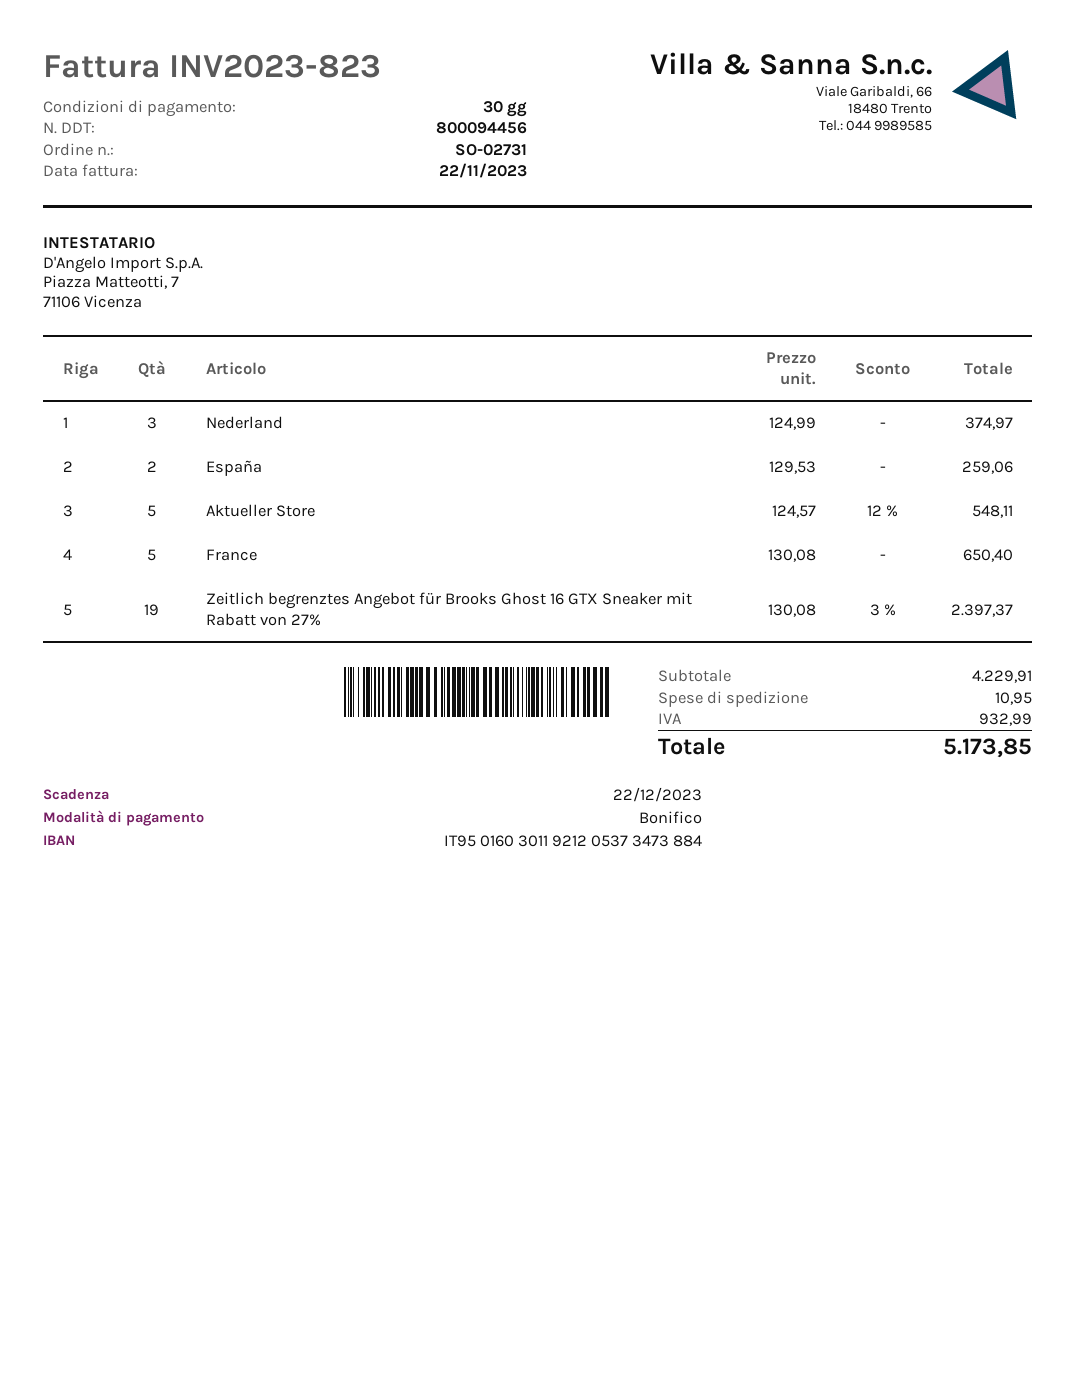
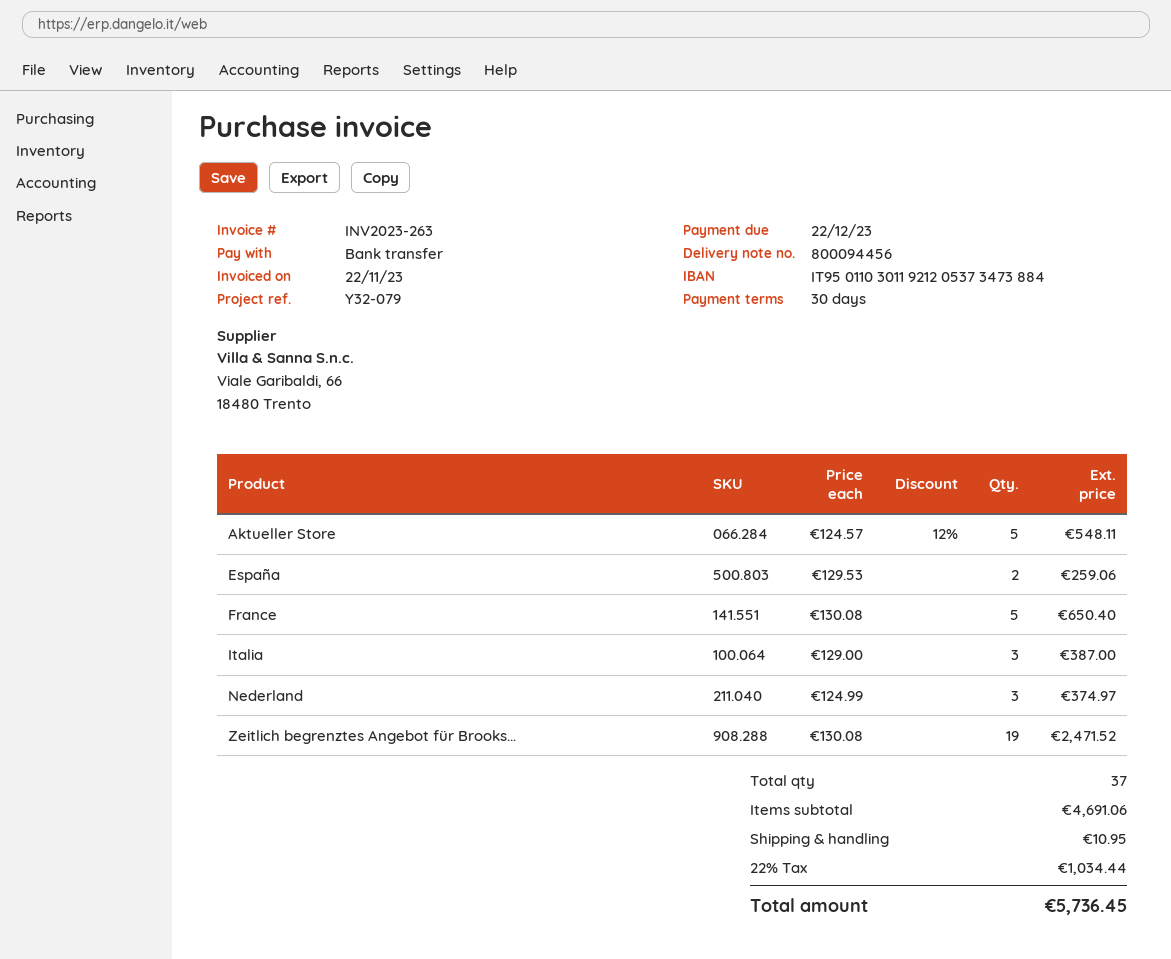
invoice number: INV2023-823 -> INV2023-263
bank account: IT9501603011921205373473884 -> IT9501103011921205373473884
Zeitlich begrenztes Angebot für Brooks Ghost 16 GTX Sneaker mit Rabatt von 27%: 19 x 130.08 - 3% = 2397.37 -> 19 x 130.08 = 2471.52
Italia: none -> 3 x 129.00 = 387.00
subtotal: 4229.91 -> 4691.06
tax: 932.99 -> 1034.44
total: 5173.85 -> 5736.45

